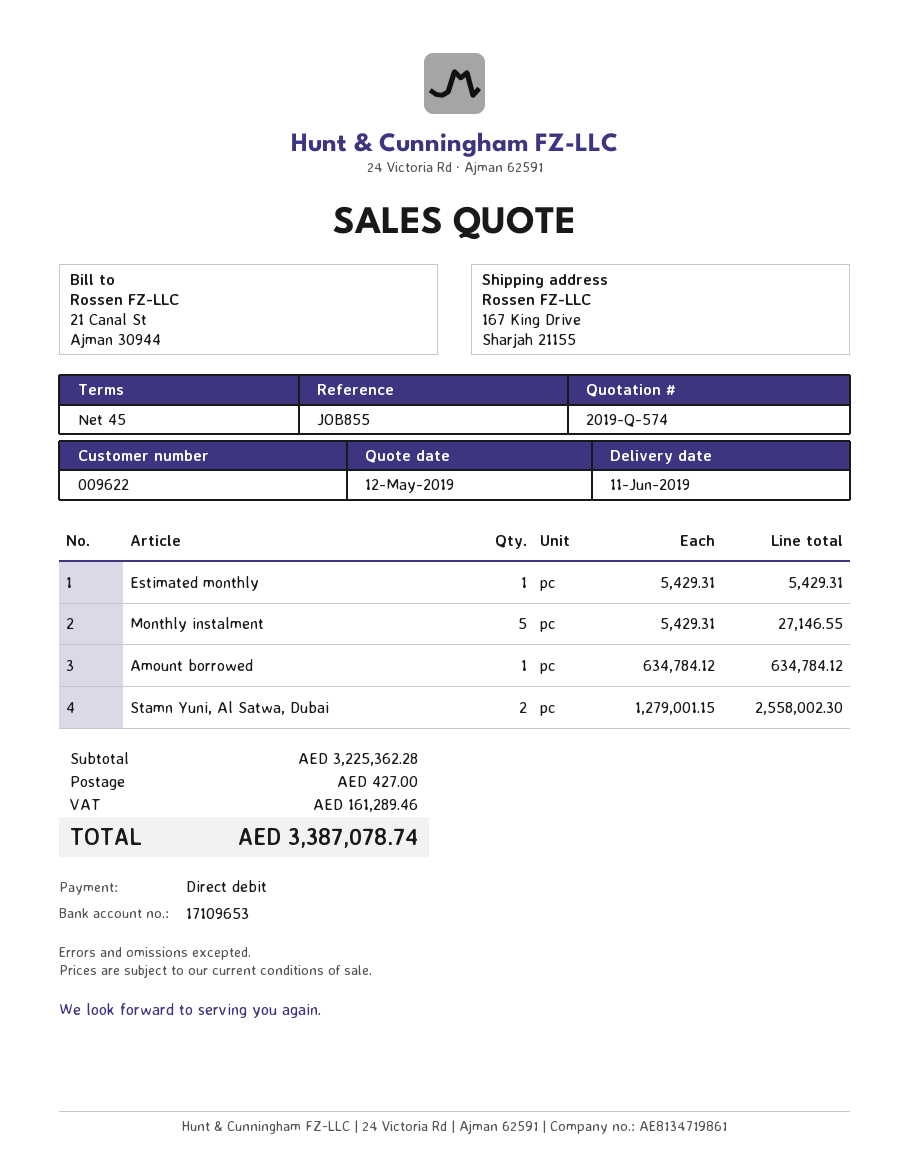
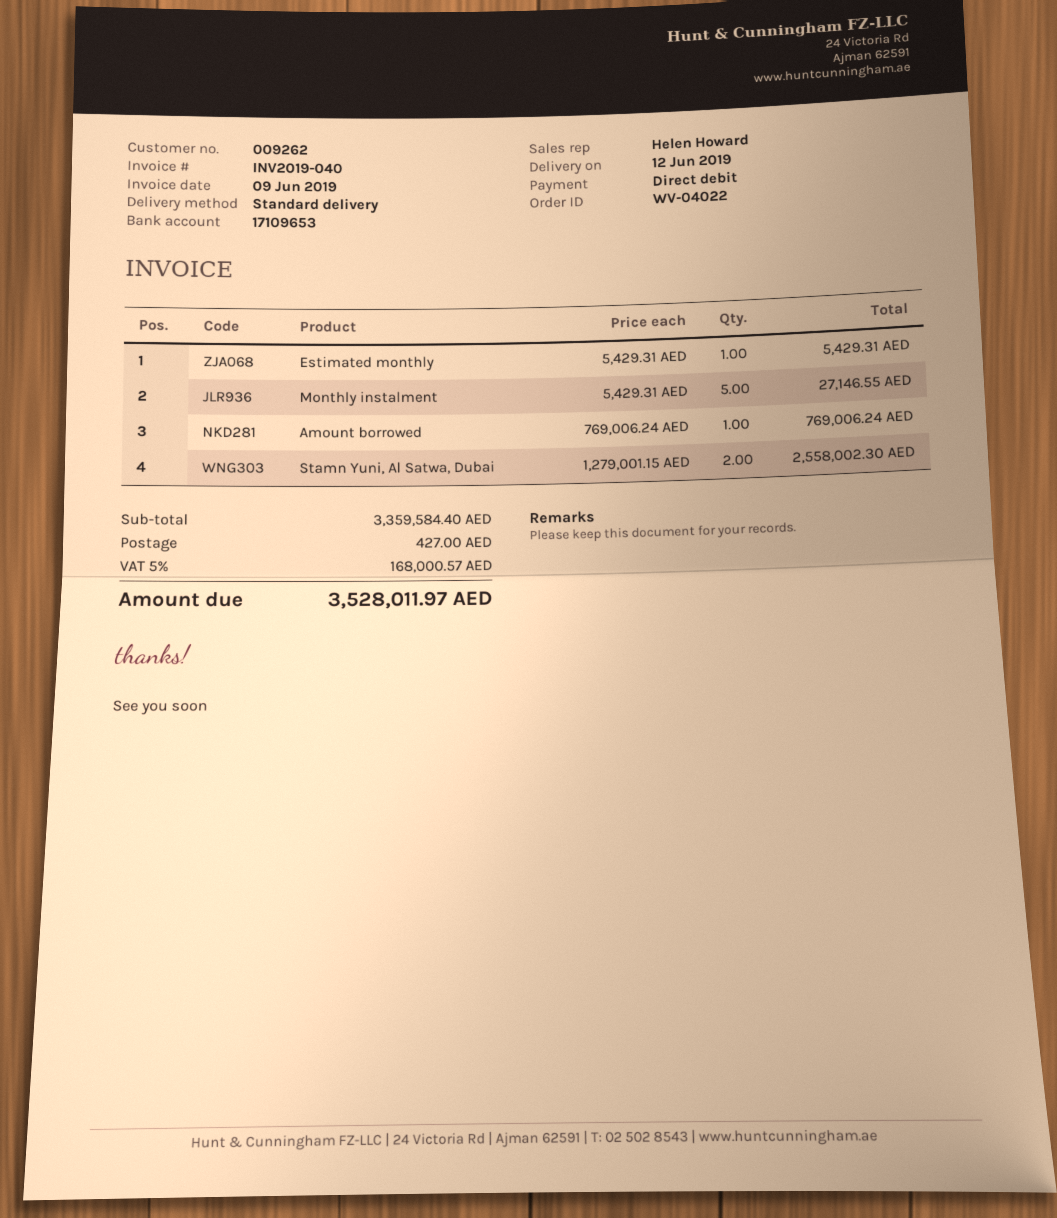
delivery date: 2019-06-11 -> 2019-06-12
customer number: 009622 -> 009262
Amount borrowed: 1 x 634784.12 = 634784.12 -> 1 x 769006.24 = 769006.24
subtotal: 3225362.28 -> 3359584.40
tax: 161289.46 -> 168000.57
total: 3387078.74 -> 3528011.97

